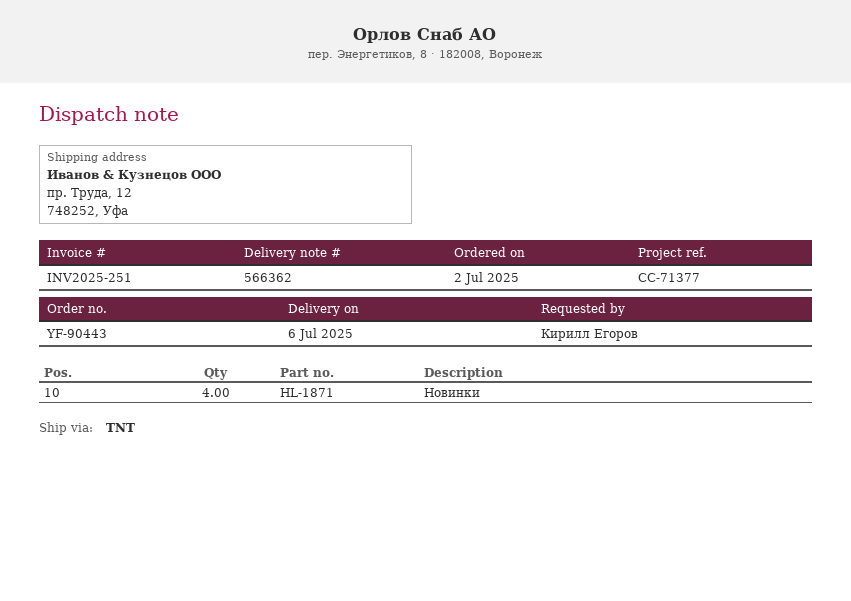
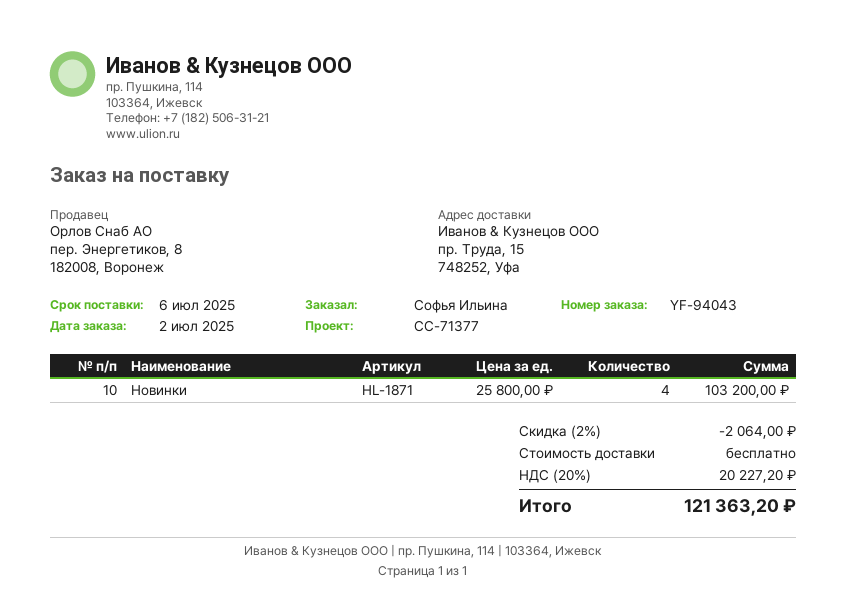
order number: YF-90443 -> YF-94043
ordered by: Кирилл Егоров -> Софья Ильина
ship to: пр. Труда, 12, 748252, Уфа -> пр. Труда, 15, 748252, Уфа

